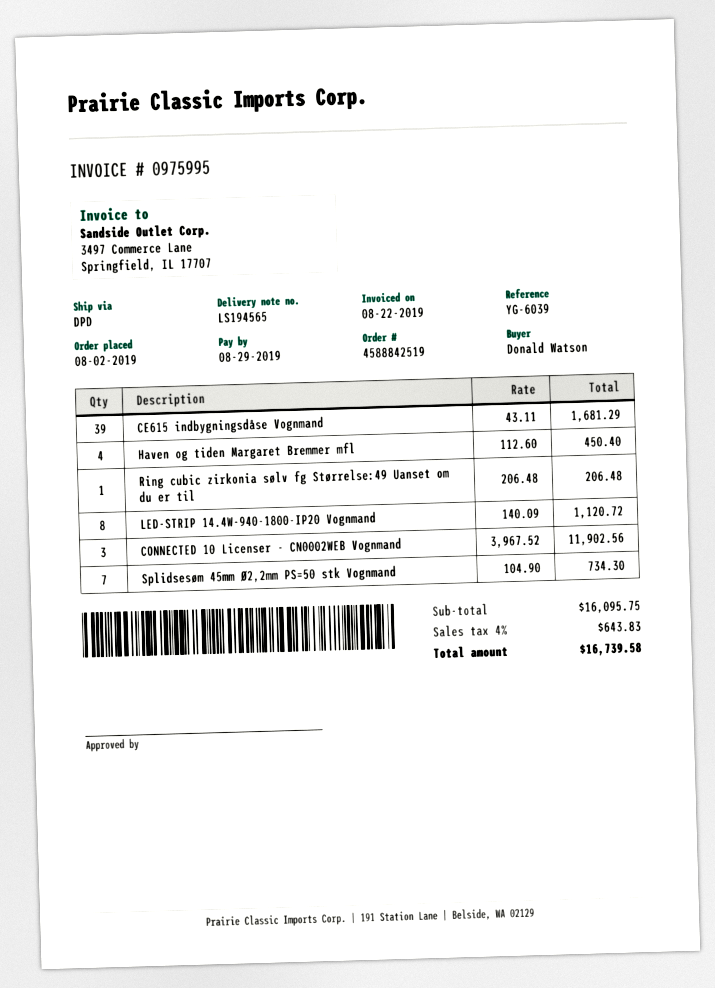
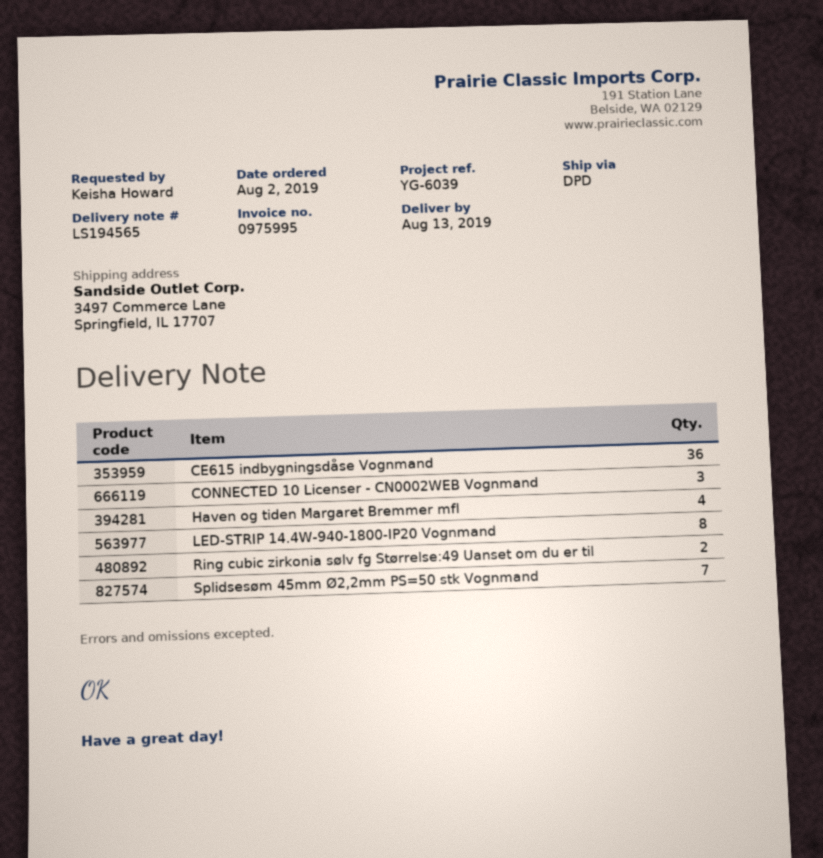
ordered by: Donald Watson -> Keisha Howard
CE615 indbygningsdåse Vognmand: 39 -> 36
Ring cubic zirkonia sølv fg Størrelse:49 Uanset om du er til: 1 -> 2

